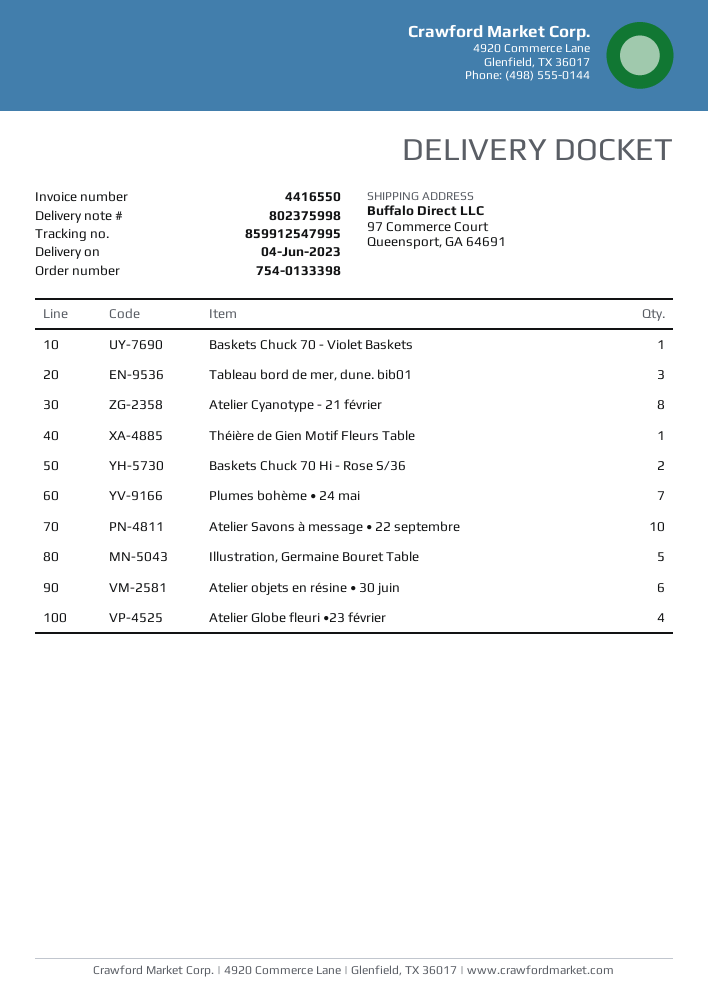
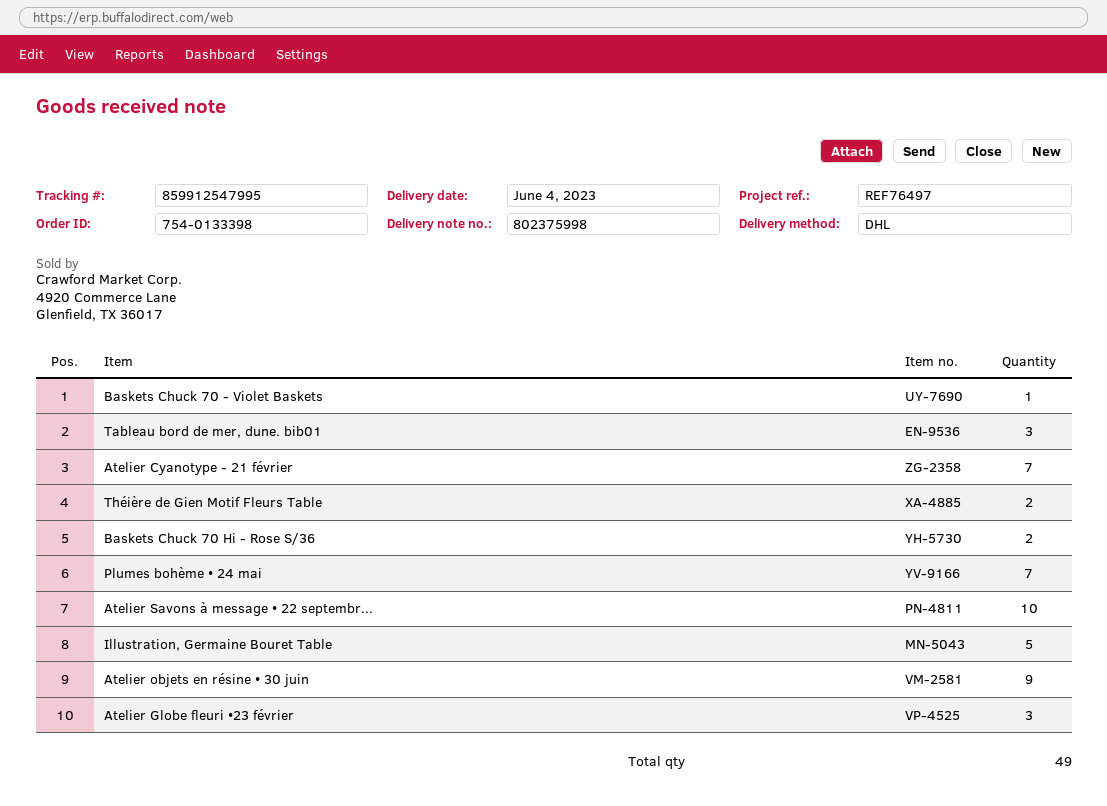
Atelier Cyanotype - 21 février: 8 -> 7
Théière de Gien Motif Fleurs Table: 1 -> 2
Atelier objets en résine • 30 juin: 6 -> 9
Atelier Globe fleuri •23 février: 4 -> 3

